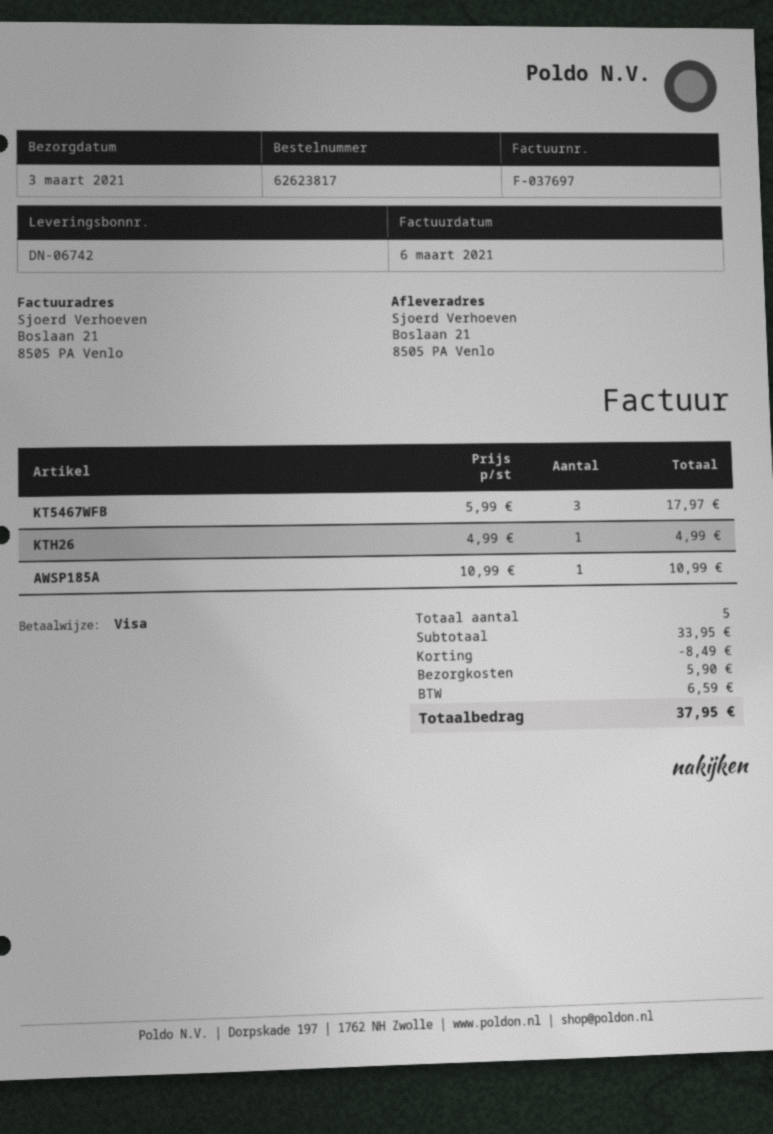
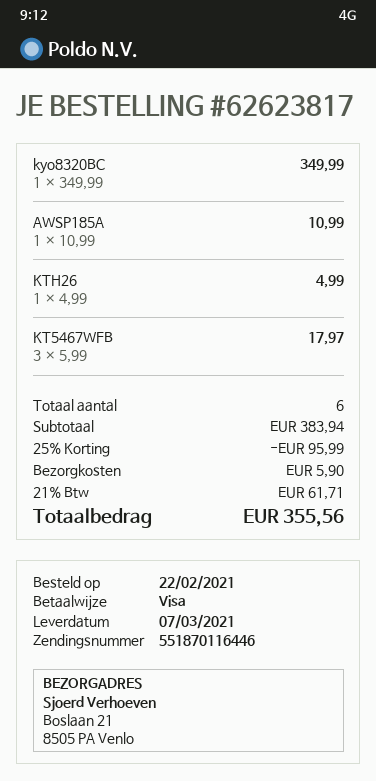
delivery date: 2021-03-03 -> 2021-03-07
kyo8320BC: none -> 1 x 349.99 = 349.99
total quantity: 5 -> 6
subtotal: 33.95 -> 383.94
discount: 8.49 -> 95.99
tax: 6.59 -> 61.71
total: 37.95 -> 355.56

